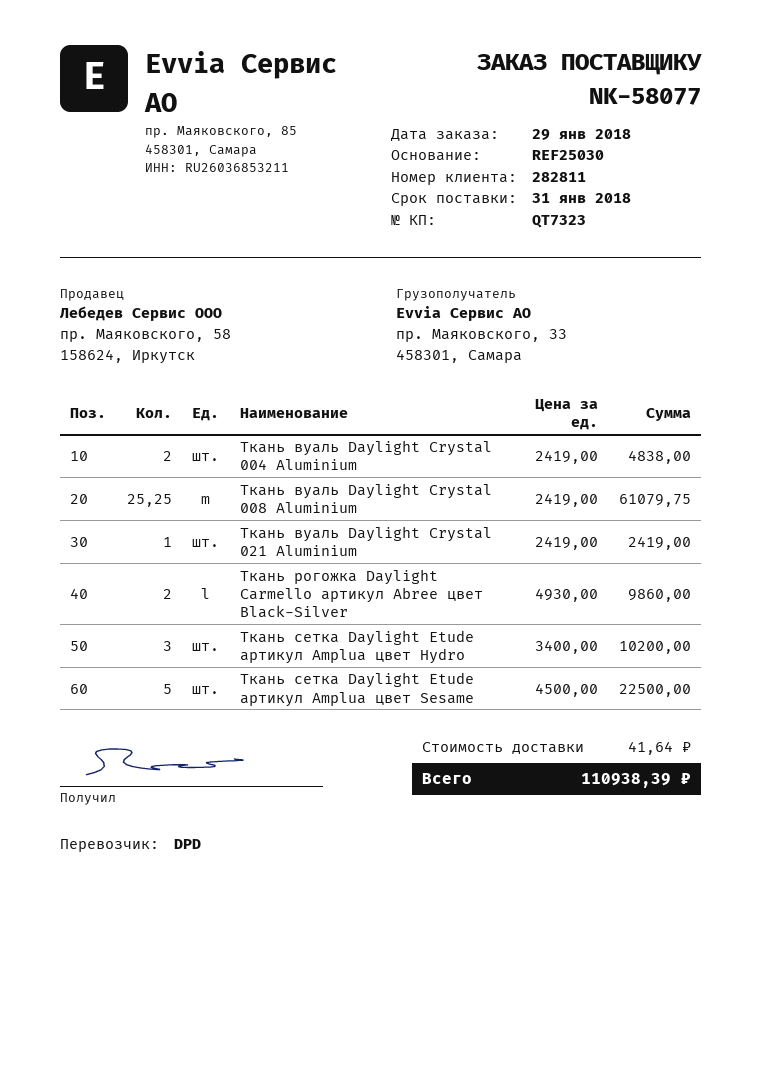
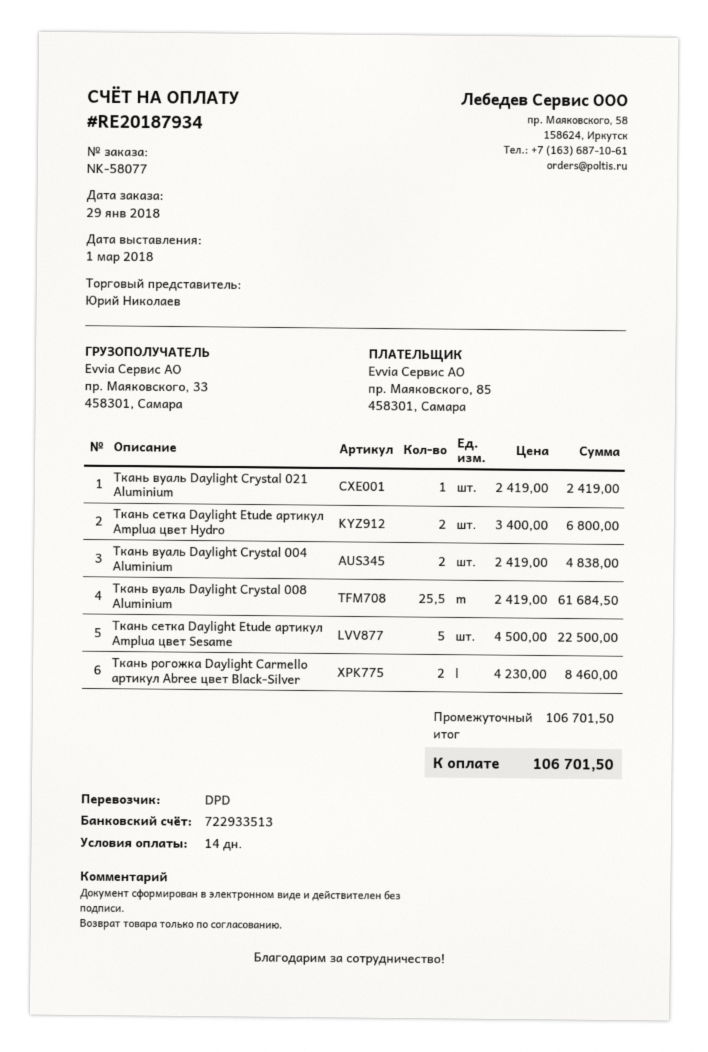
Ткань вуаль Daylight Crystal 008 Aluminium: 25.25 x 2419.00 = 61079.75 -> 25.5 x 2419.00 = 61684.50
Ткань рогожка Daylight Carmello артикул Abree цвет Black-Silver: 2 x 4930.00 = 9860.00 -> 2 x 4230.00 = 8460.00
Ткань сетка Daylight Etude артикул Amplua цвет Hydro: 3 x 3400.00 = 10200.00 -> 2 x 3400.00 = 6800.00
shipping: 41.64 -> none
total: 110938.39 -> 106701.50

